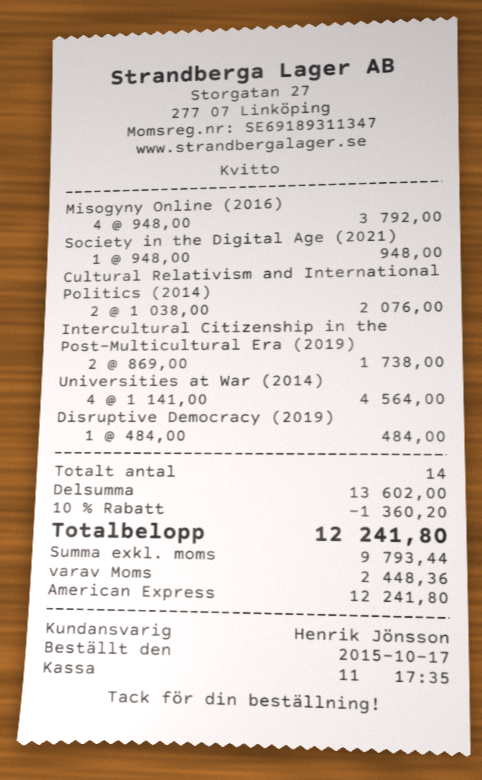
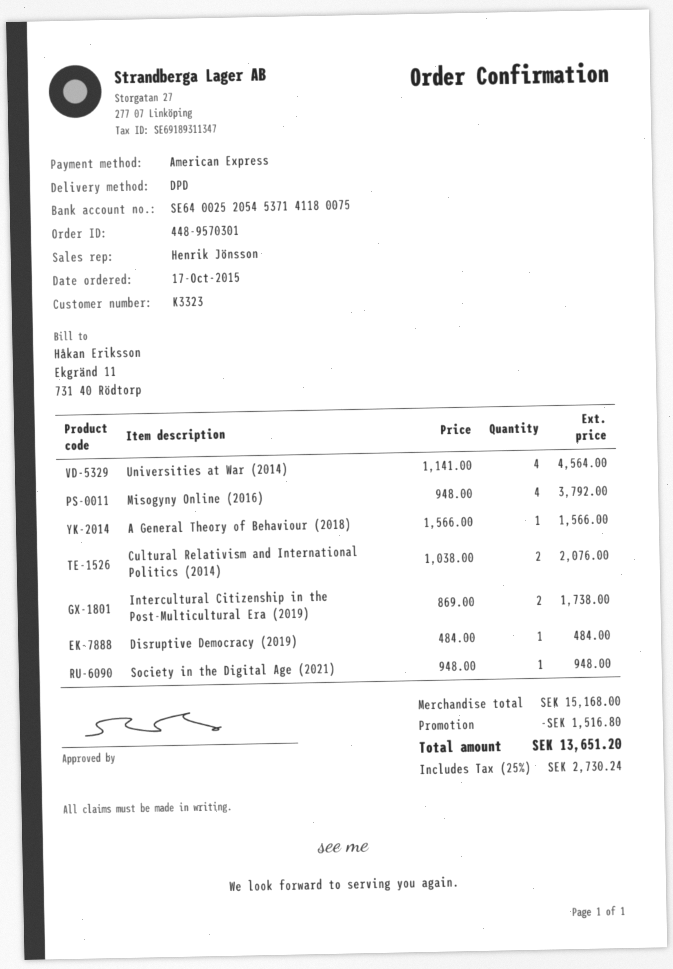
A General Theory of Behaviour (2018): none -> 1 x 1566.00 = 1566.00
subtotal: 13602.00 -> 15168.00
discount: 1360.20 -> 1516.80
tax: 2448.36 -> 2730.24
total: 12241.80 -> 13651.20

